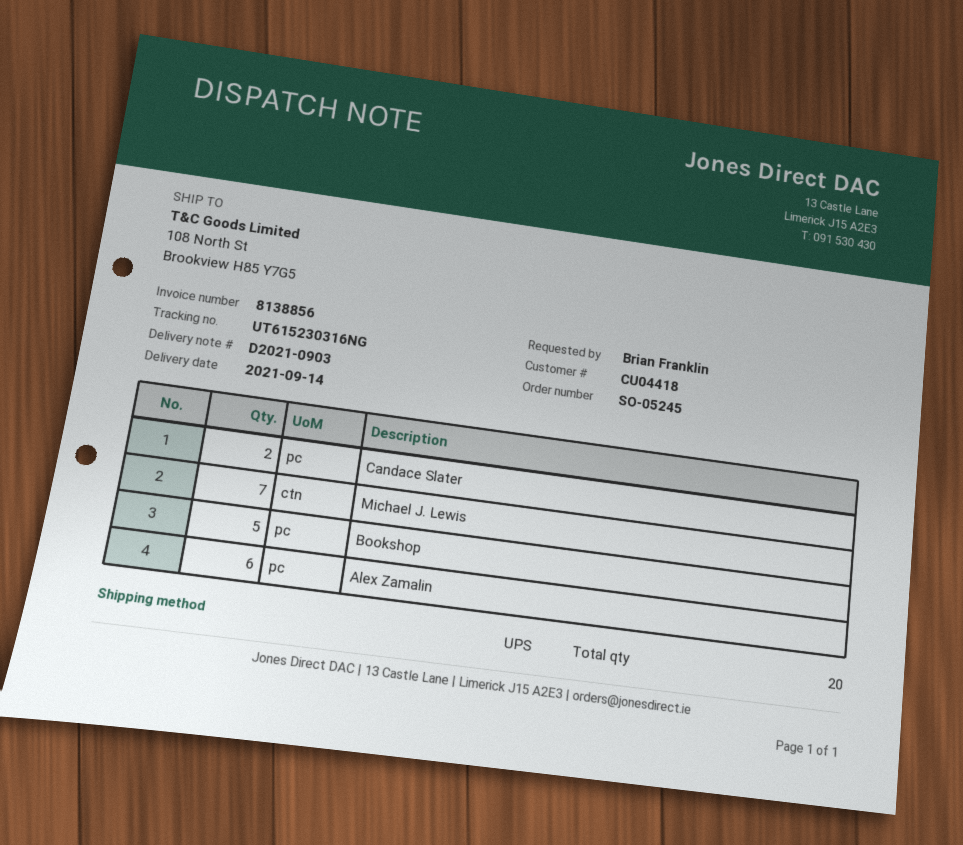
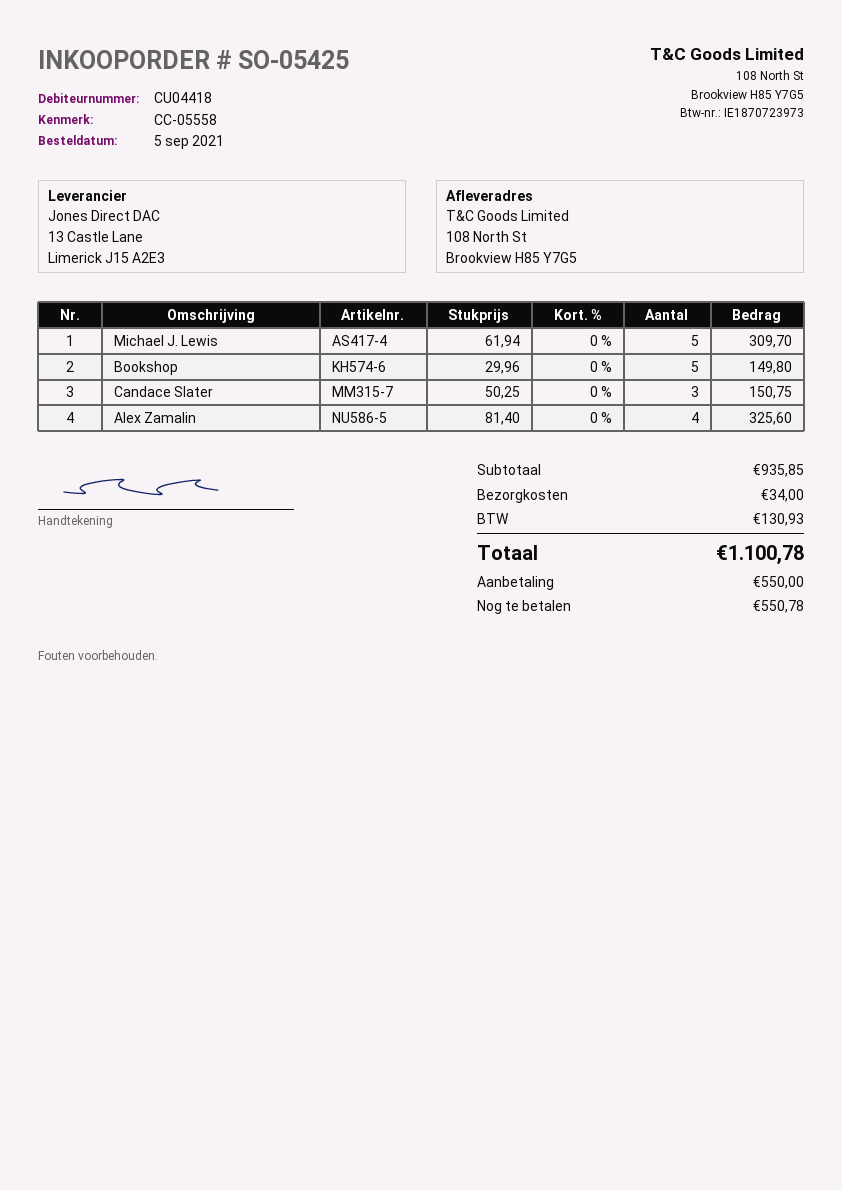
order number: SO-05245 -> SO-05425
Candace Slater: 2 -> 3
Michael J. Lewis: 7 -> 5
Alex Zamalin: 6 -> 4

